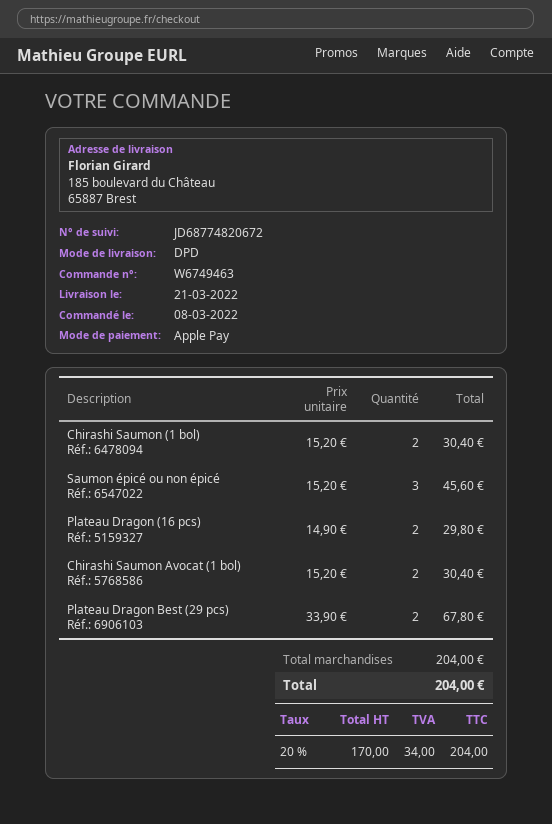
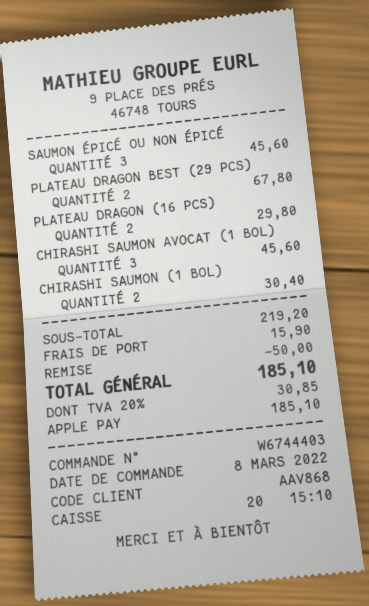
order number: W6749463 -> W6744403
Chirashi Saumon Avocat (1 bol): 2 for 30.40 -> 3 for 45.60
subtotal: 204.00 -> 219.20
discount: none -> 50.00
shipping: none -> 15.90
tax: 20% = 34.00 -> 20% = 30.85
total: 204.00 -> 185.10

